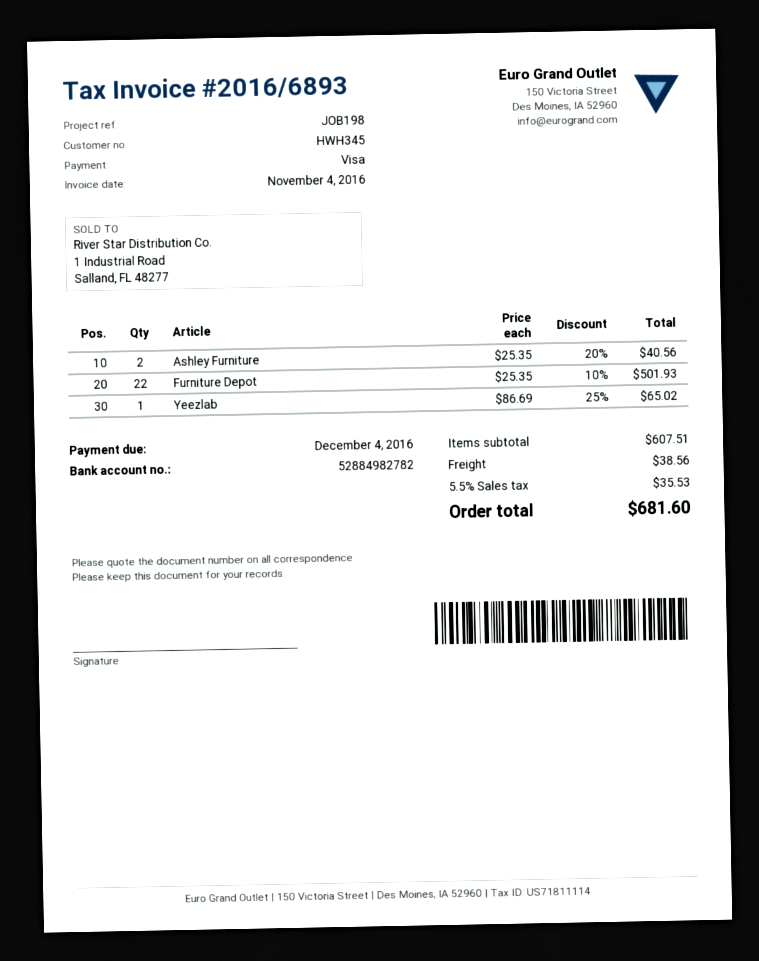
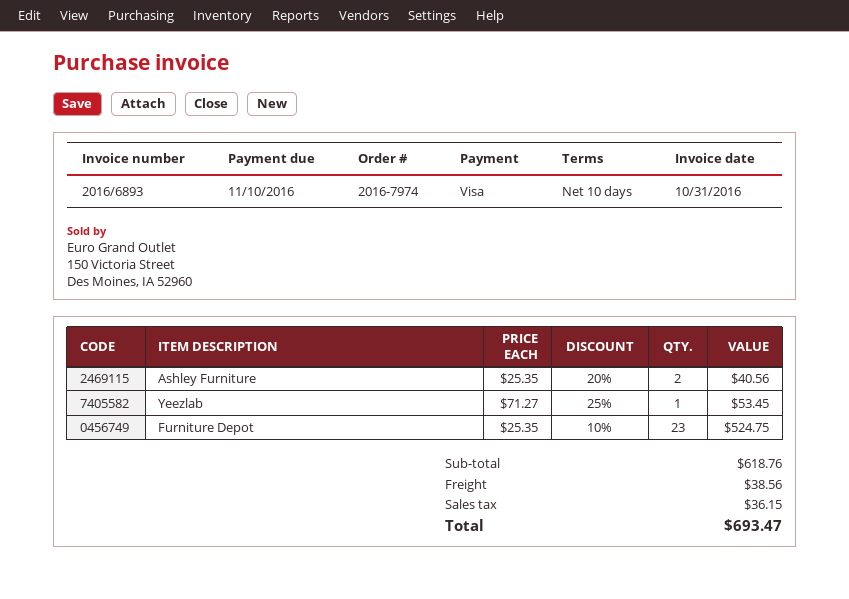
invoice date: 2016-11-04 -> 2016-10-31
due date: 2016-12-04 -> 2016-11-10
Furniture Depot: 22 x 25.35 - 10% = 501.93 -> 23 x 25.35 - 10% = 524.75
Yeezlab: 1 x 86.69 - 25% = 65.02 -> 1 x 71.27 - 25% = 53.45
subtotal: 607.51 -> 618.76
tax: 35.53 -> 36.15
total: 681.60 -> 693.47

